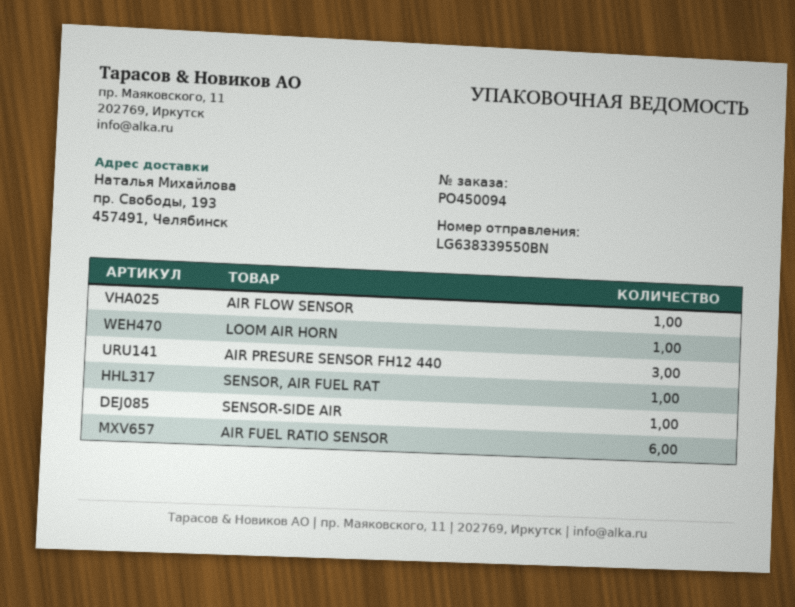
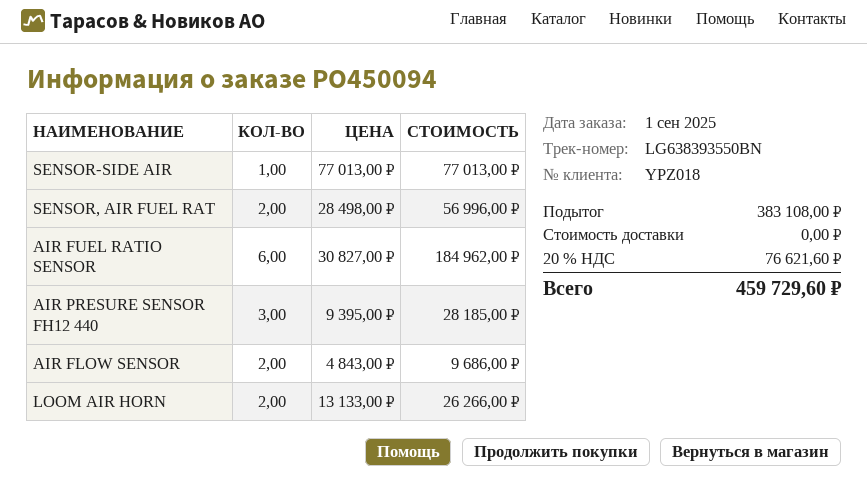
tracking number: LG638339550BN -> LG638393550BN
AIR FLOW SENSOR: 1 -> 2
LOOM AIR HORN: 1 -> 2
SENSOR, AIR FUEL RAT: 1 -> 2

